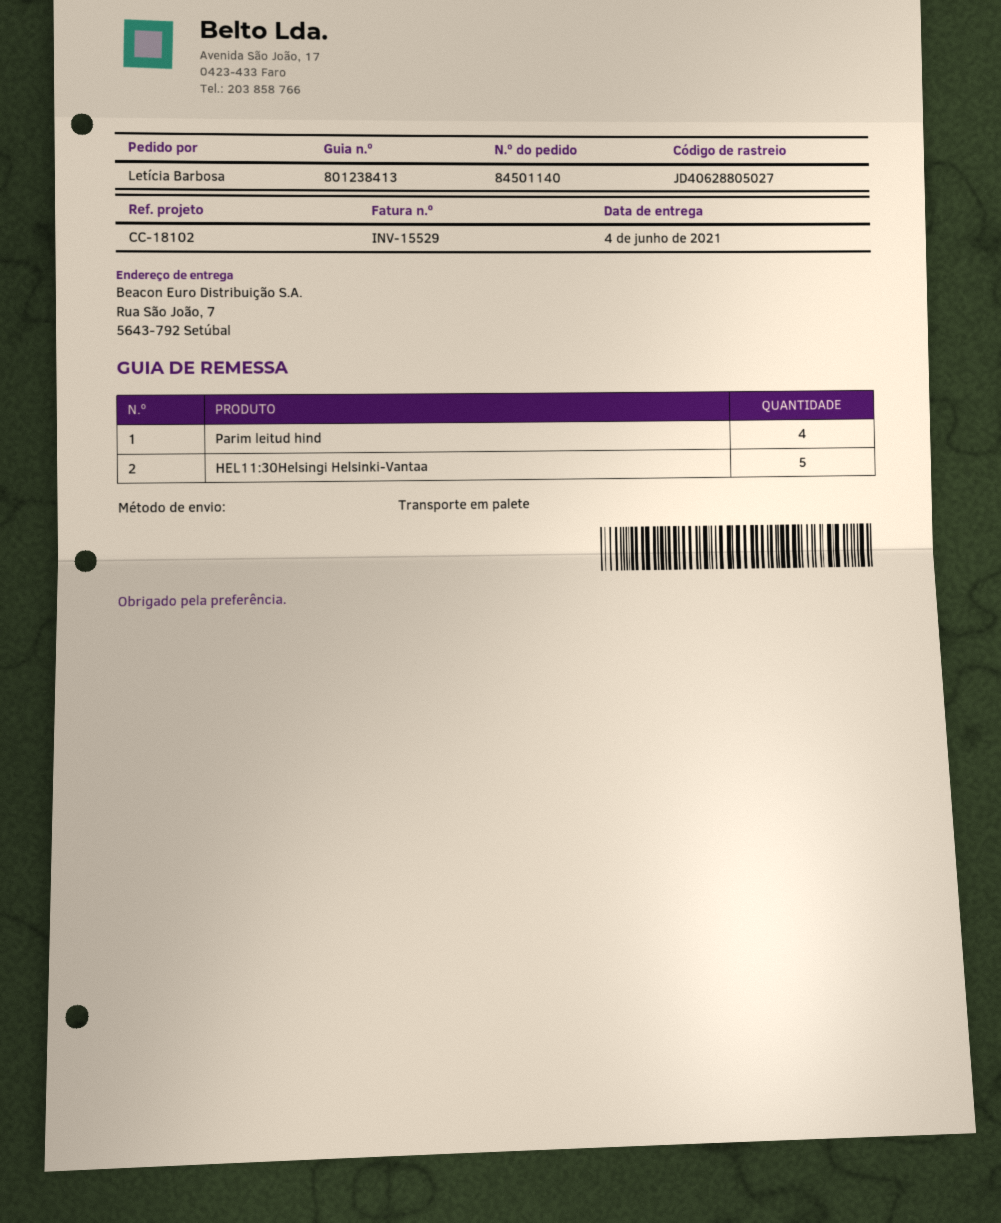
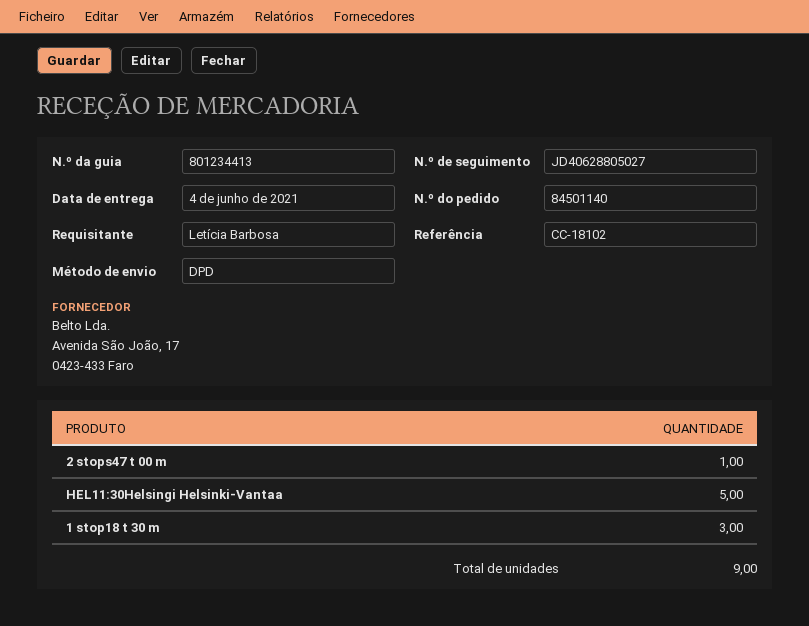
delivery note number: 801238413 -> 801234413
shipping method: pallet freight -> DPD
Parim leitud hind: 4 -> none
2 stops47 t 00 m: none -> 1
1 stop18 t 30 m: none -> 3

